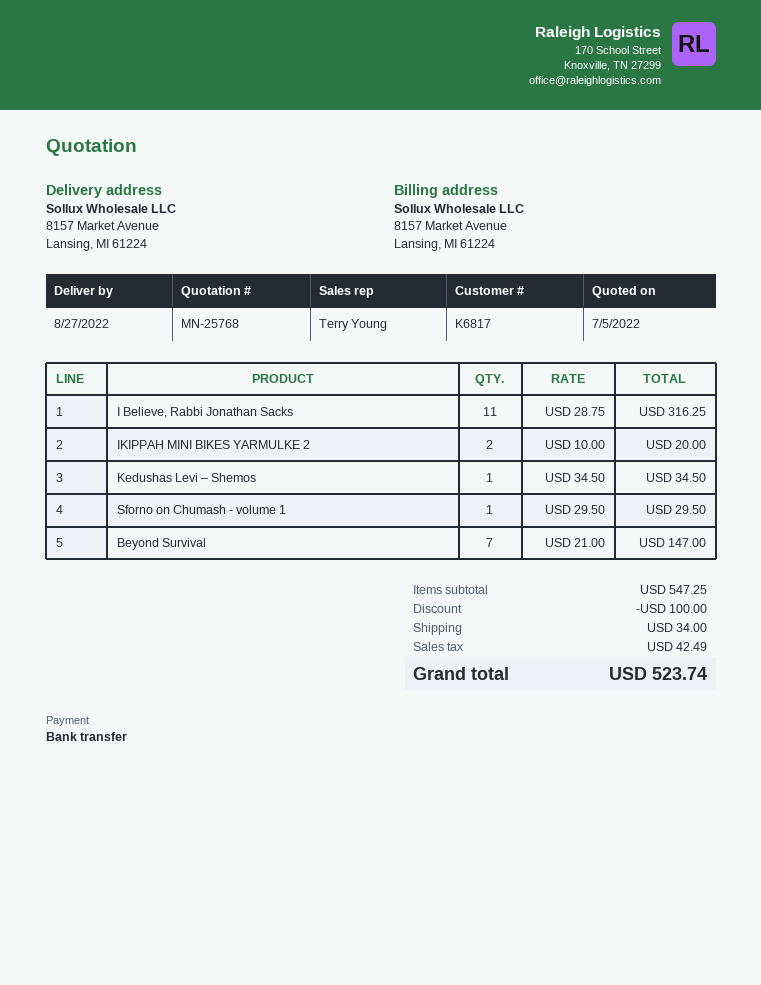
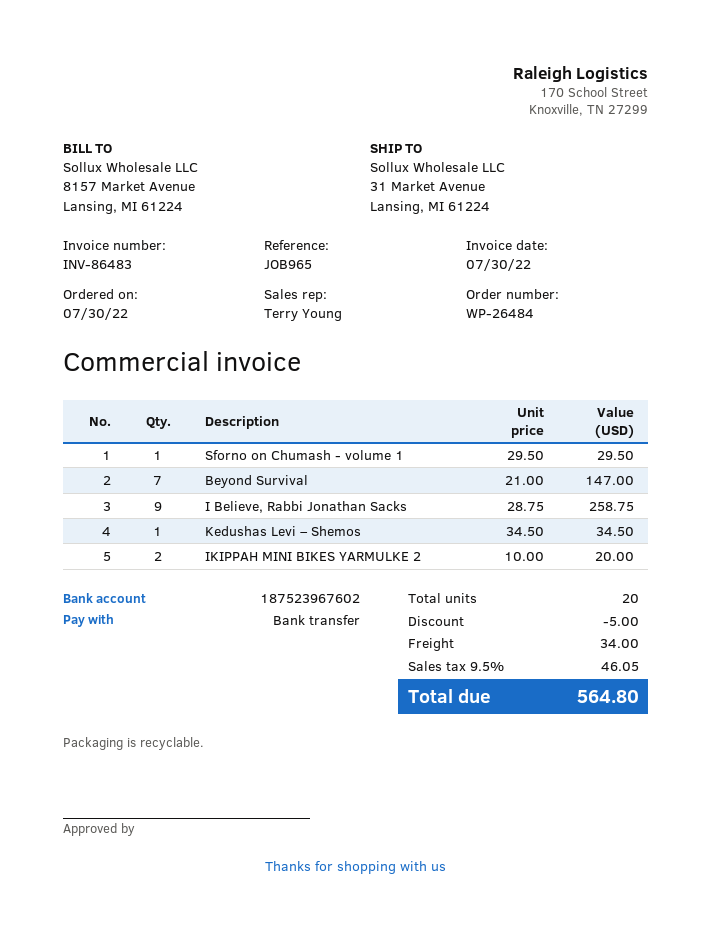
ship to: 8157 Market Avenue, Lansing, MI 61224 -> 31 Market Avenue, Lansing, MI 61224
I Believe, Rabbi Jonathan Sacks: 11 x 28.75 = 316.25 -> 9 x 28.75 = 258.75
discount: 100.00 -> 5.00
tax: 42.49 -> 46.05
total: 523.74 -> 564.80

